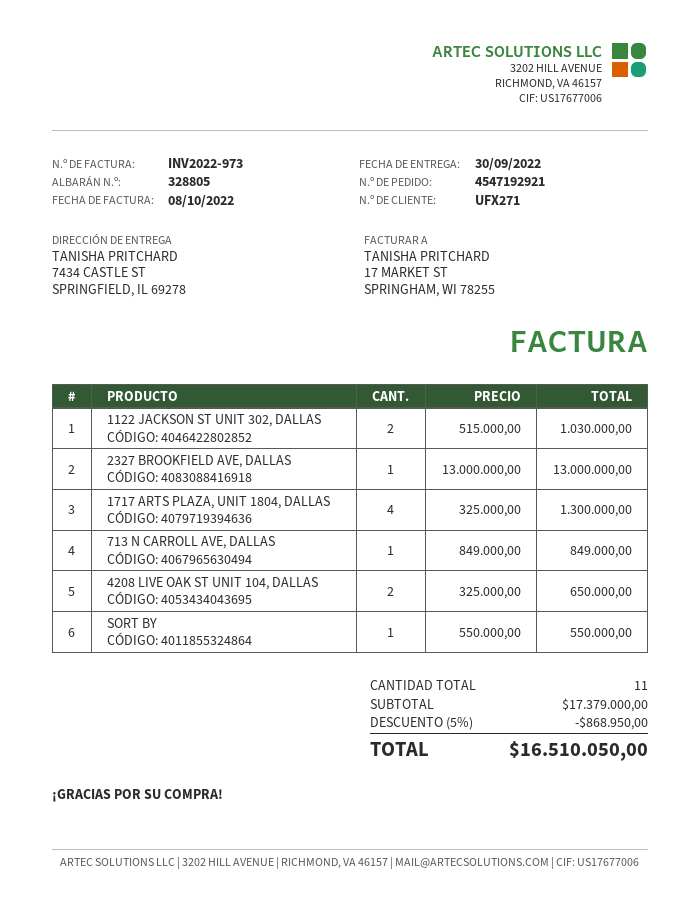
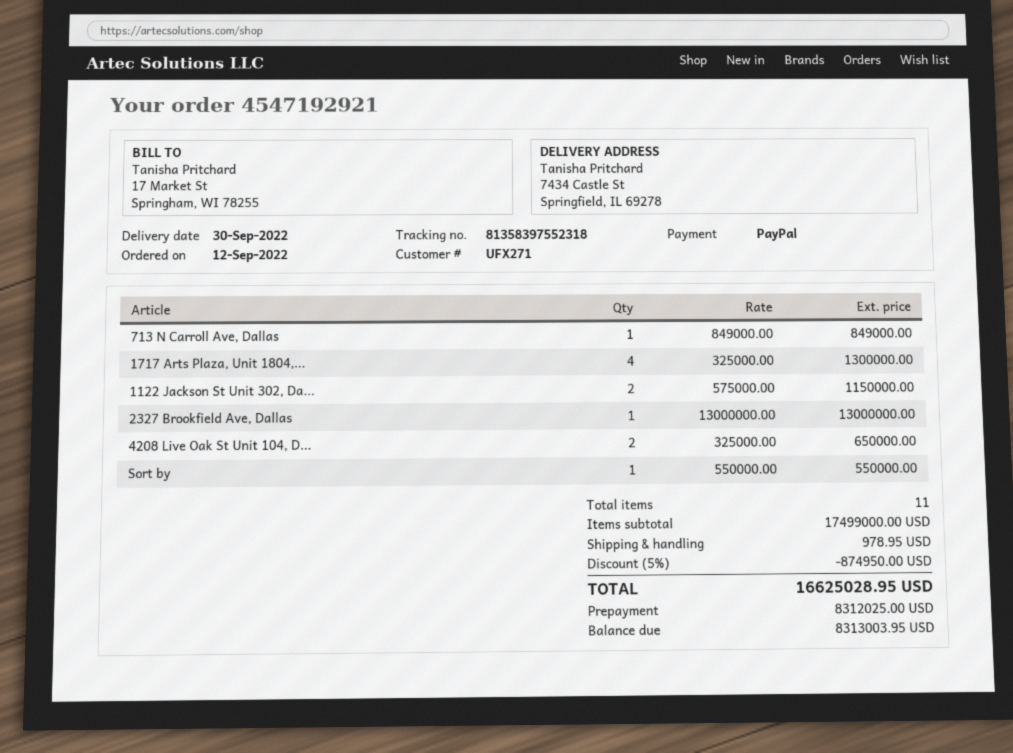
1122 JACKSON ST UNIT 302, DALLAS: 2 x 515000.00 = 1030000.00 -> 2 x 575000.00 = 1150000.00
subtotal: 17379000.00 -> 17499000.00
discount: 5% = 868950.00 -> 5% = 874950.00
shipping: none -> 978.95
total: 16510050.00 -> 16625028.95

